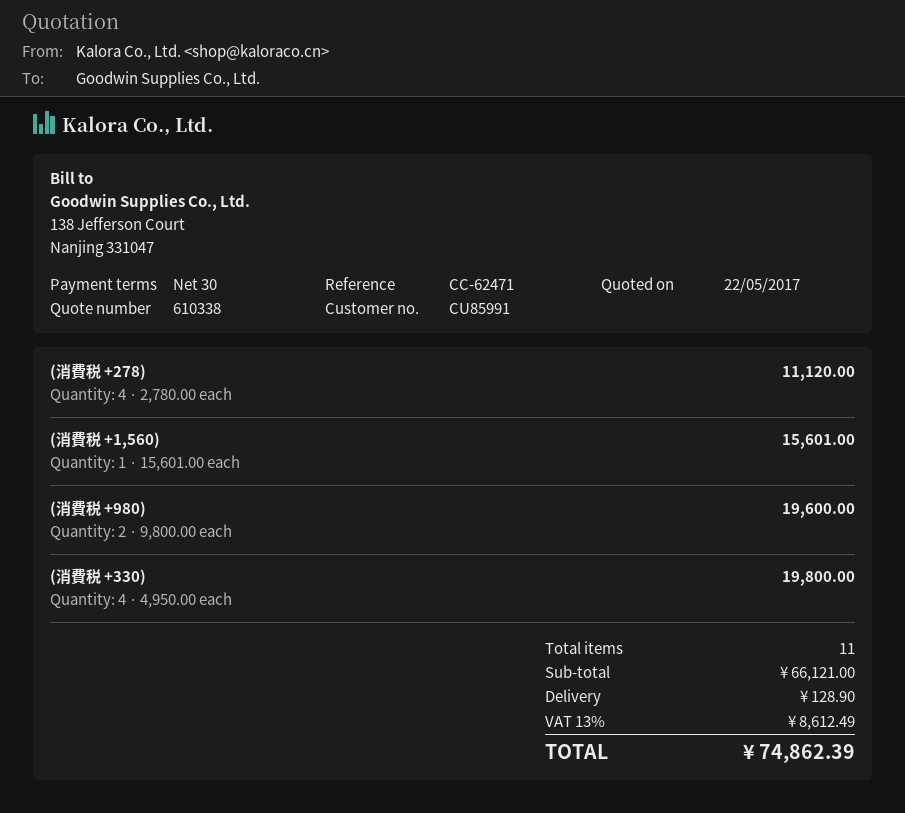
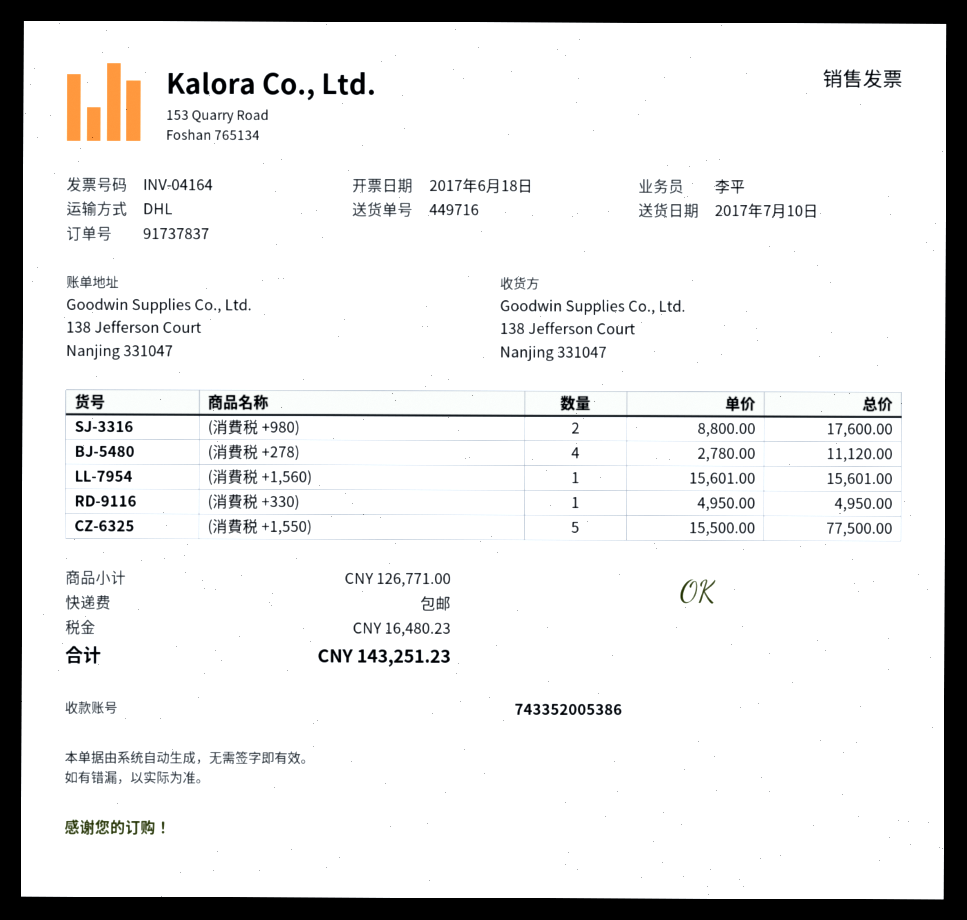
(消費税 +980): 2 x 9800.00 = 19600.00 -> 2 x 8800.00 = 17600.00
(消費税 +330): 4 x 4950.00 = 19800.00 -> 1 x 4950.00 = 4950.00
(消費税 +1,550): none -> 5 x 15500.00 = 77500.00
subtotal: 66121.00 -> 126771.00
shipping: 128.90 -> 0.00
tax: 8612.49 -> 16480.23
total: 74862.39 -> 143251.23

